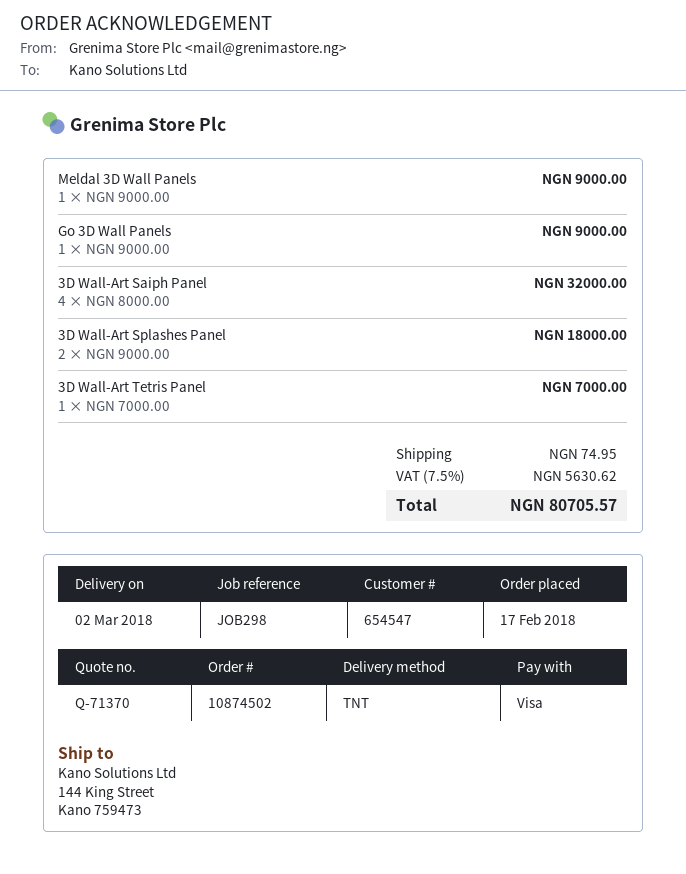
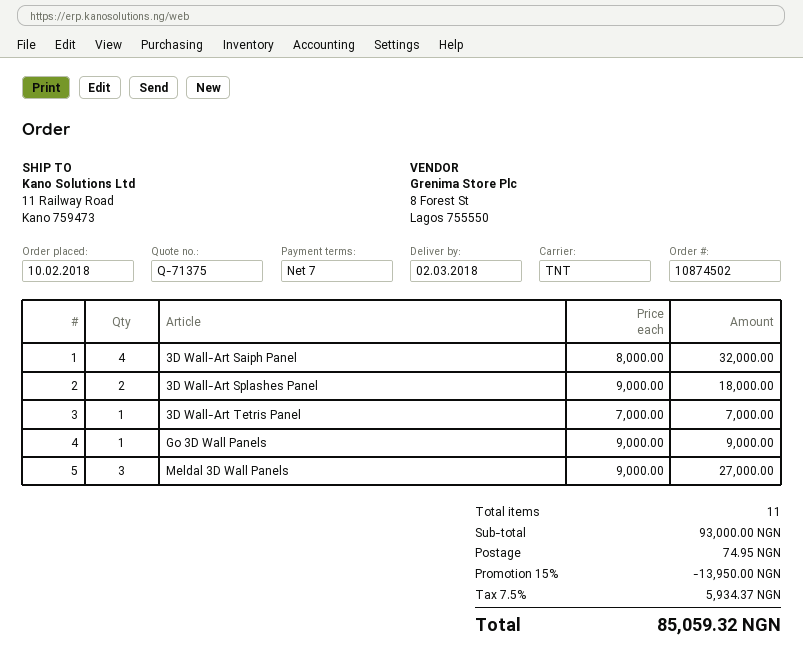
quote number: Q-71370 -> Q-71375
order date: 2018-02-17 -> 2018-02-10
ship to: 144 King Street, Kano 759473 -> 11 Railway Road, Kano 759473
Meldal 3D Wall Panels: 1 x 9000.00 = 9000.00 -> 3 x 9000.00 = 27000.00
discount: none -> 15% = 13950.00
tax: 7.5% = 5630.62 -> 7.5% = 5934.37
total: 80705.57 -> 85059.32

